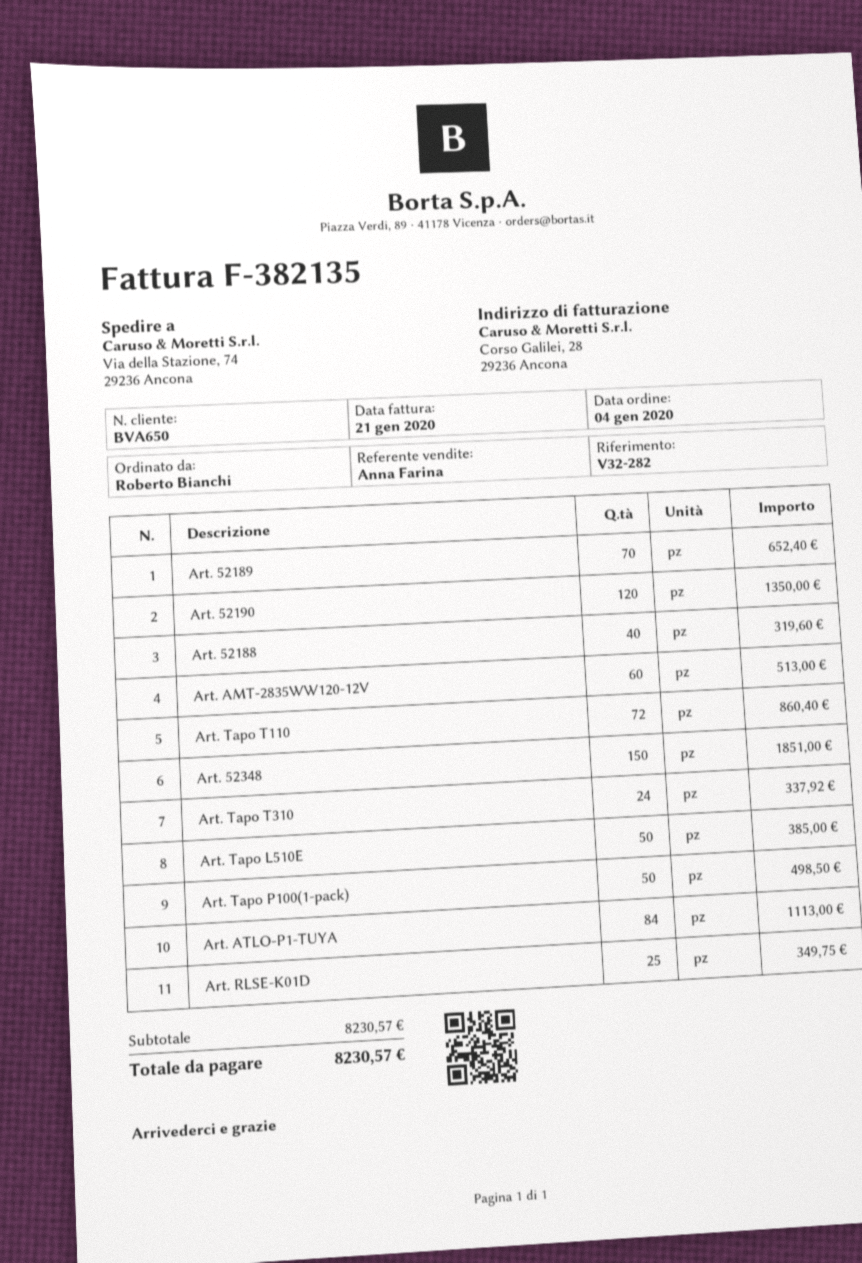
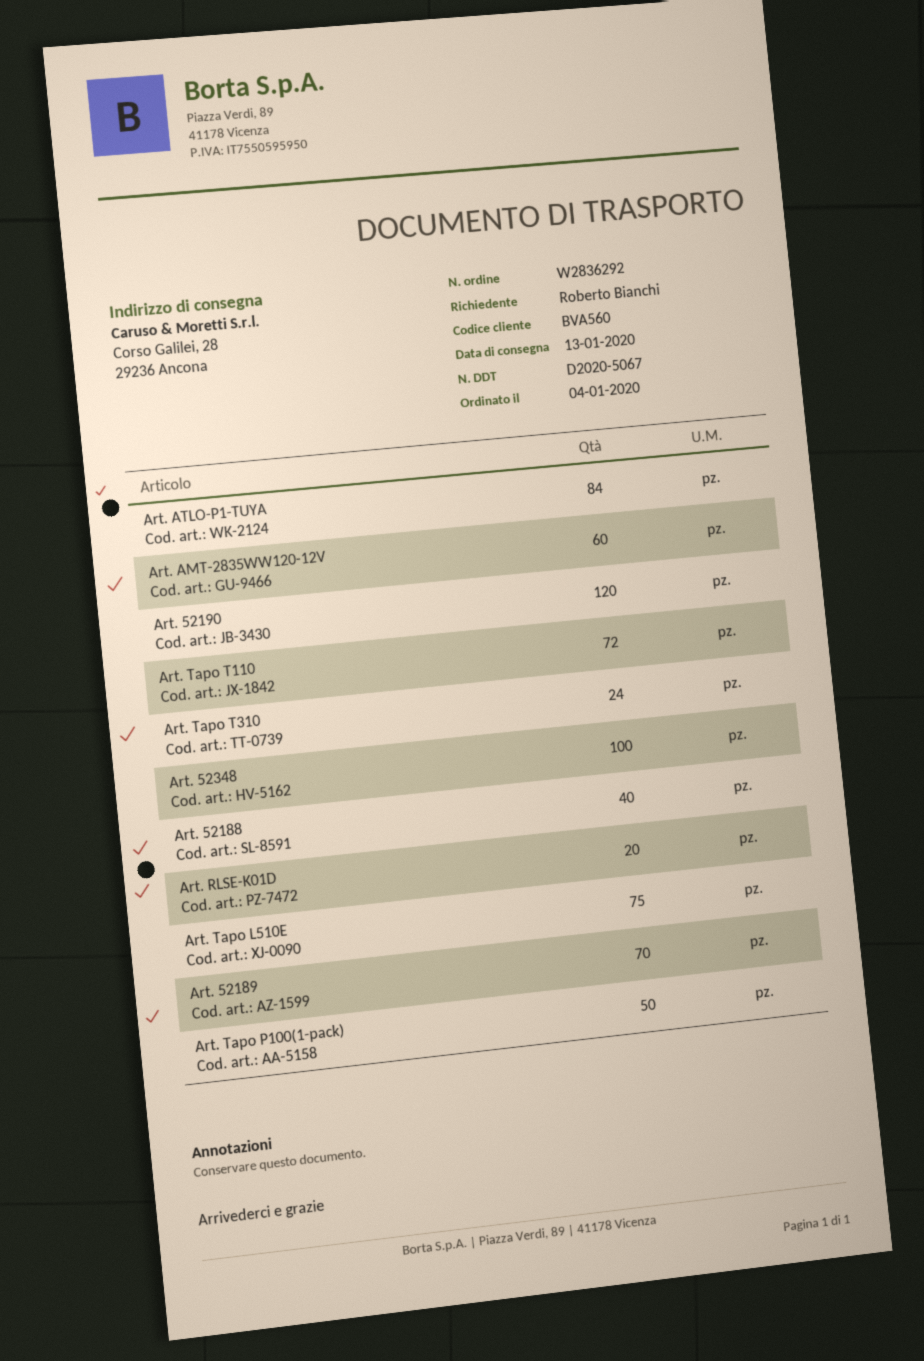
customer number: BVA650 -> BVA560
ship to: Via della Stazione, 74, 29236 Ancona -> Corso Galilei, 28, 29236 Ancona
Art. 52348: 150 -> 100
Art. Tapo L510E: 50 -> 75
Art. RLSE-K01D: 25 -> 20

